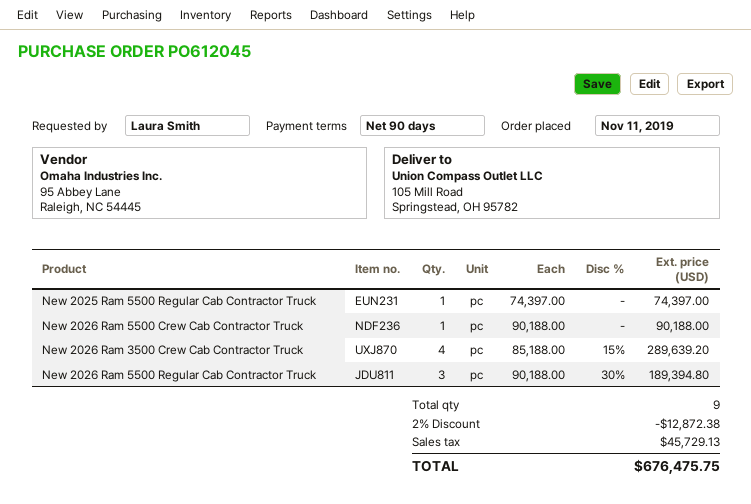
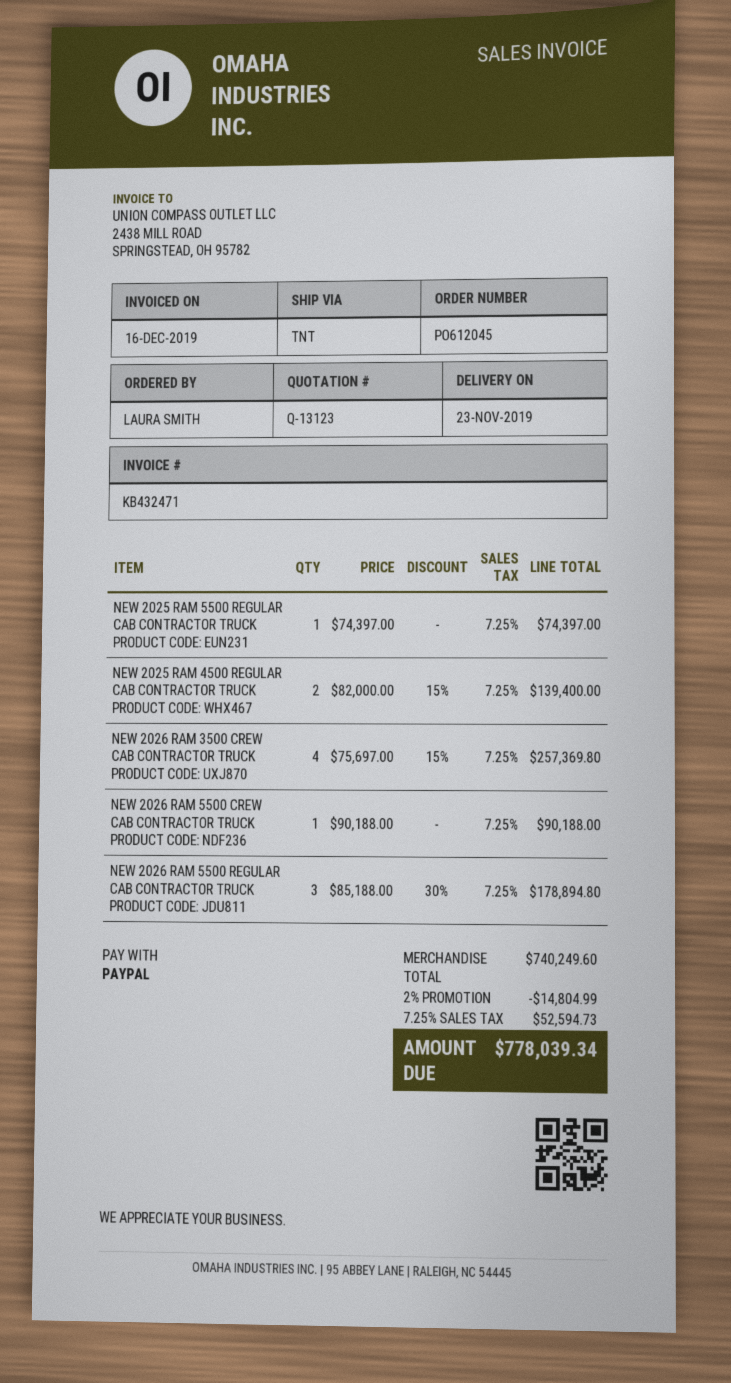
New 2026 Ram 3500 Crew Cab Contractor Truck: 4 x 85188.00 - 15% = 289639.20 -> 4 x 75697.00 - 15% = 257369.80
New 2026 Ram 5500 Regular Cab Contractor Truck: 3 x 90188.00 - 30% = 189394.80 -> 3 x 85188.00 - 30% = 178894.80
NEW 2025 RAM 4500 REGULAR CAB CONTRACTOR TRUCK: none -> 2 x 82000.00 - 15% = 139400.00
discount: 2% = 12872.38 -> 2% = 14804.99
tax: 45729.13 -> 52594.73
total: 676475.75 -> 778039.34

